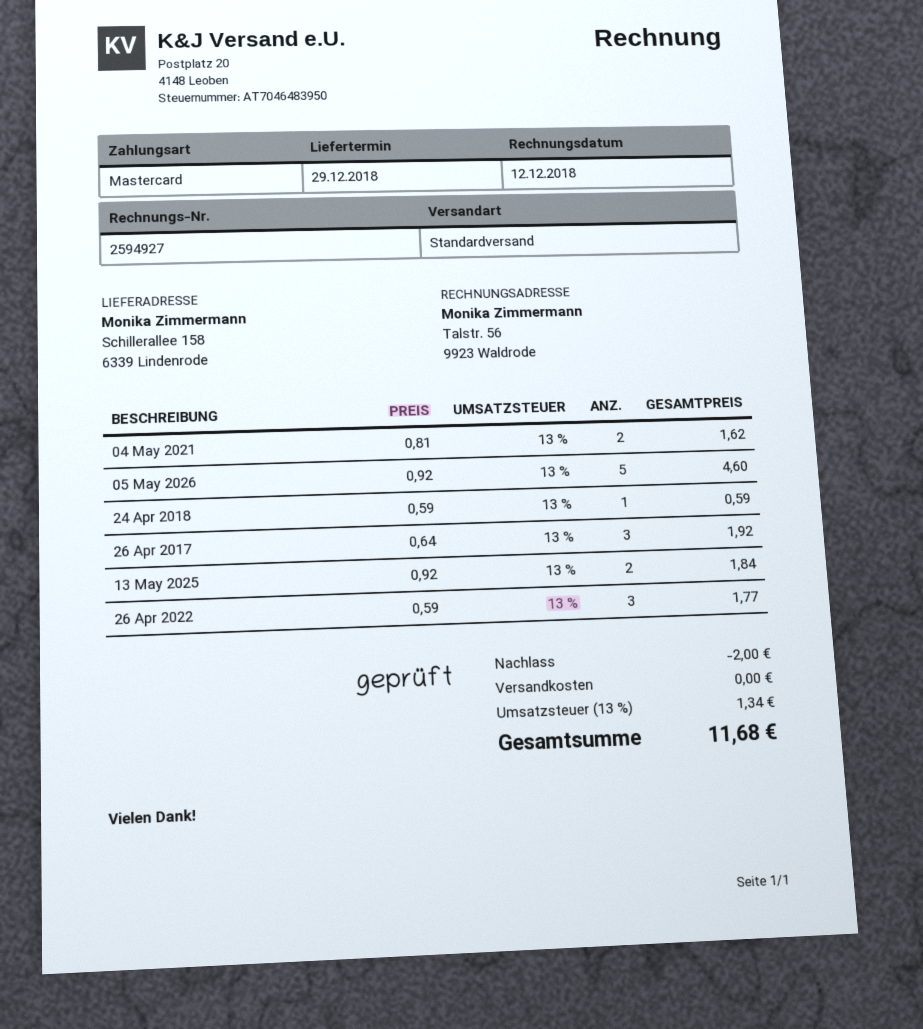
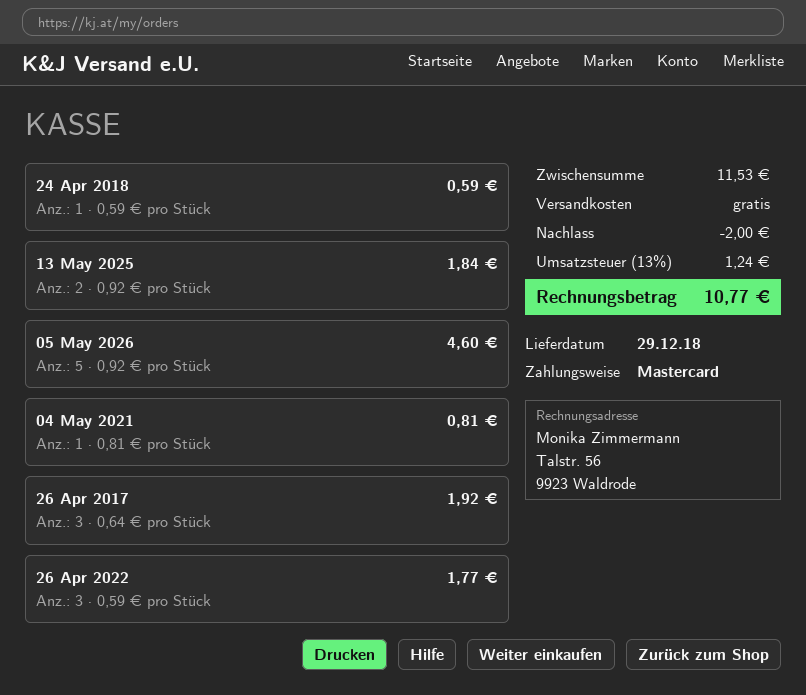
04 May 2021: 2 x 0.81 = 1.62 -> 1 x 0.81 = 0.81
tax: 13% = 1.34 -> 13% = 1.24
total: 11.68 -> 10.77

